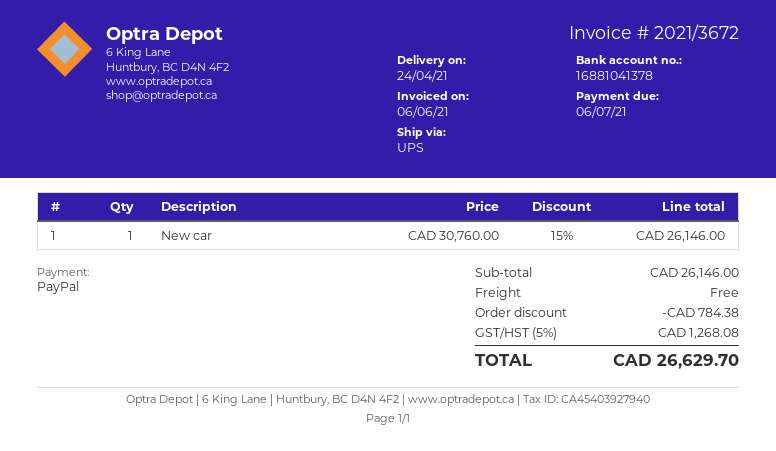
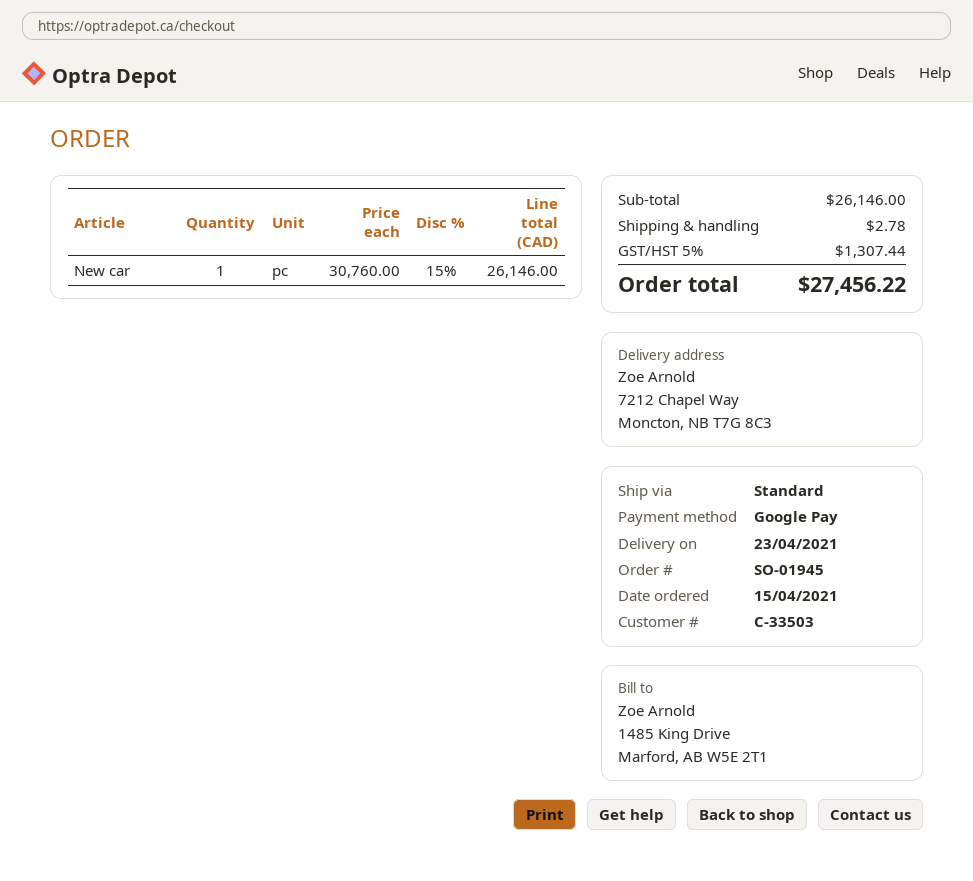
delivery date: 2021-04-24 -> 2021-04-23
payment method: PayPal -> Google Pay
shipping method: UPS -> standard
discount: 784.38 -> none
shipping: 0.00 -> 2.78
tax: 5% = 1268.08 -> 5% = 1307.44
total: 26629.70 -> 27456.22

